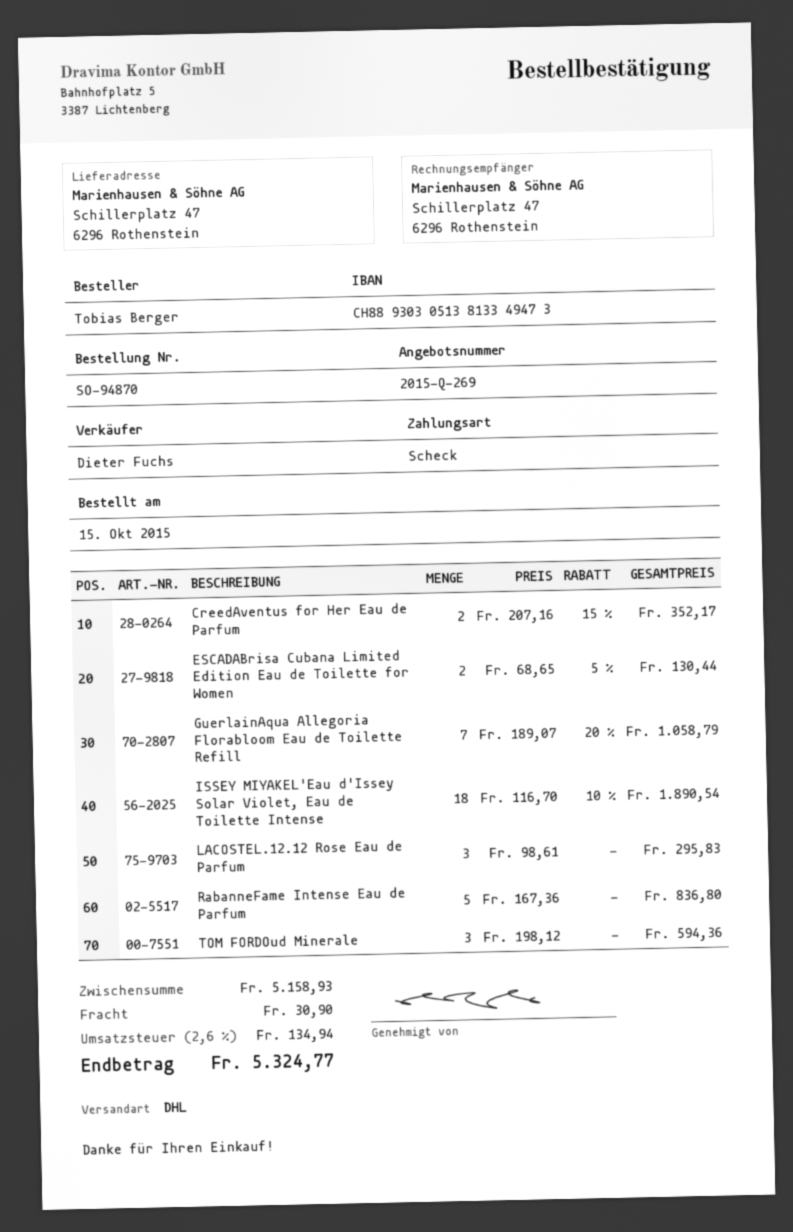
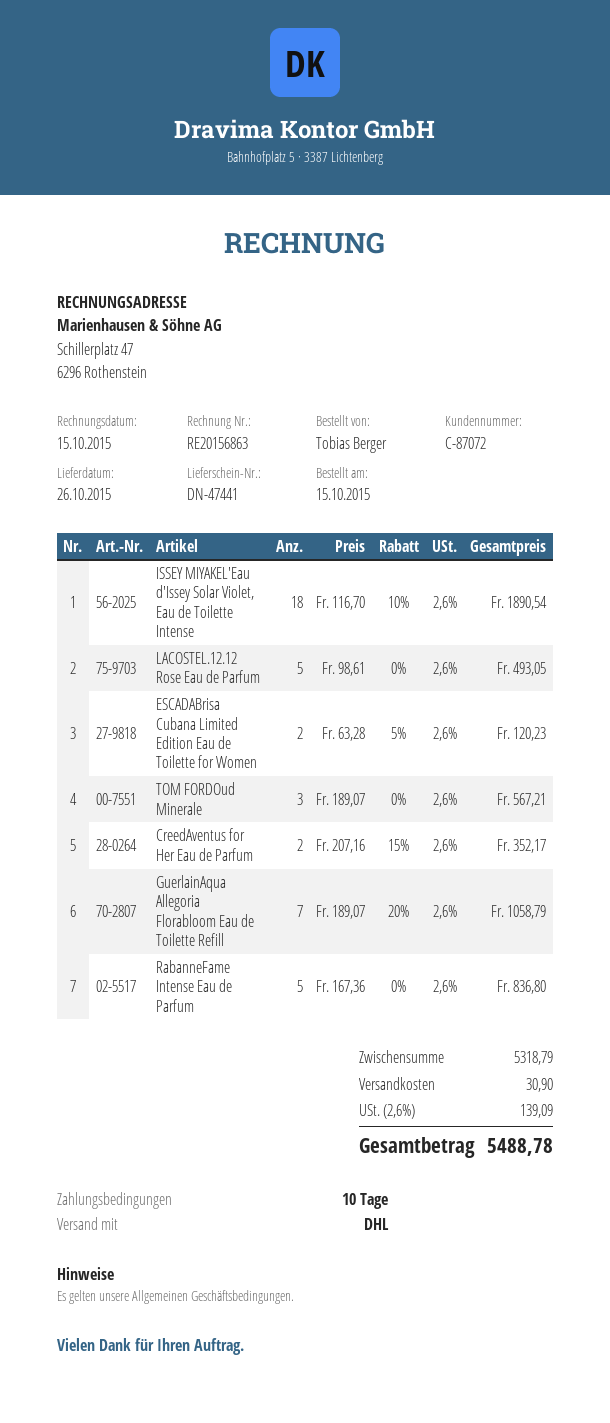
ESCADABrisa Cubana Limited Edition Eau de Toilette for Women: 2 x 68.65 - 5% = 130.44 -> 2 x 63.28 - 5% = 120.23
LACOSTEL.12.12 Rose Eau de Parfum: 3 x 98.61 = 295.83 -> 5 x 98.61 = 493.05
TOM FORDOud Minerale: 3 x 198.12 = 594.36 -> 3 x 189.07 = 567.21
subtotal: 5158.93 -> 5318.79
tax: 2.6% = 134.94 -> 2.6% = 139.09
total: 5324.77 -> 5488.78

